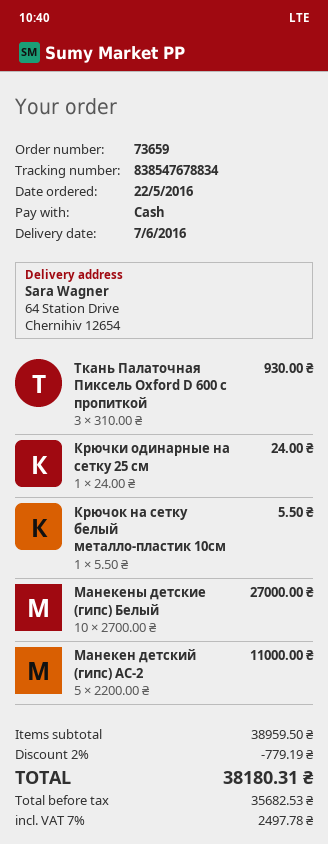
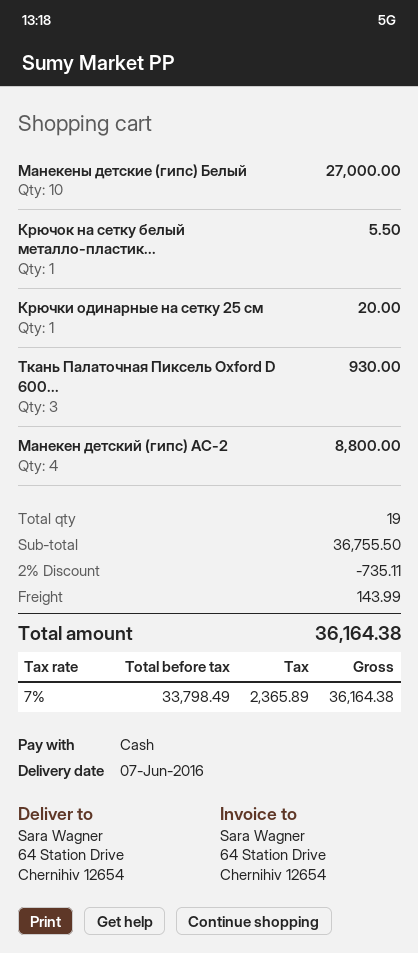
Крючки одинарные на сетку 25 см: 1 for 24.00 -> 1 for 20.00
Манекен детский (гипс) АС-2: 5 for 11000.00 -> 4 for 8800.00
subtotal: 38959.50 -> 36755.50
discount: 2% = 779.19 -> 2% = 735.11
shipping: none -> 143.99
net: 35682.53 -> 33798.49
tax: 7% = 2497.78 -> 7% = 2365.89
total: 38180.31 -> 36164.38

